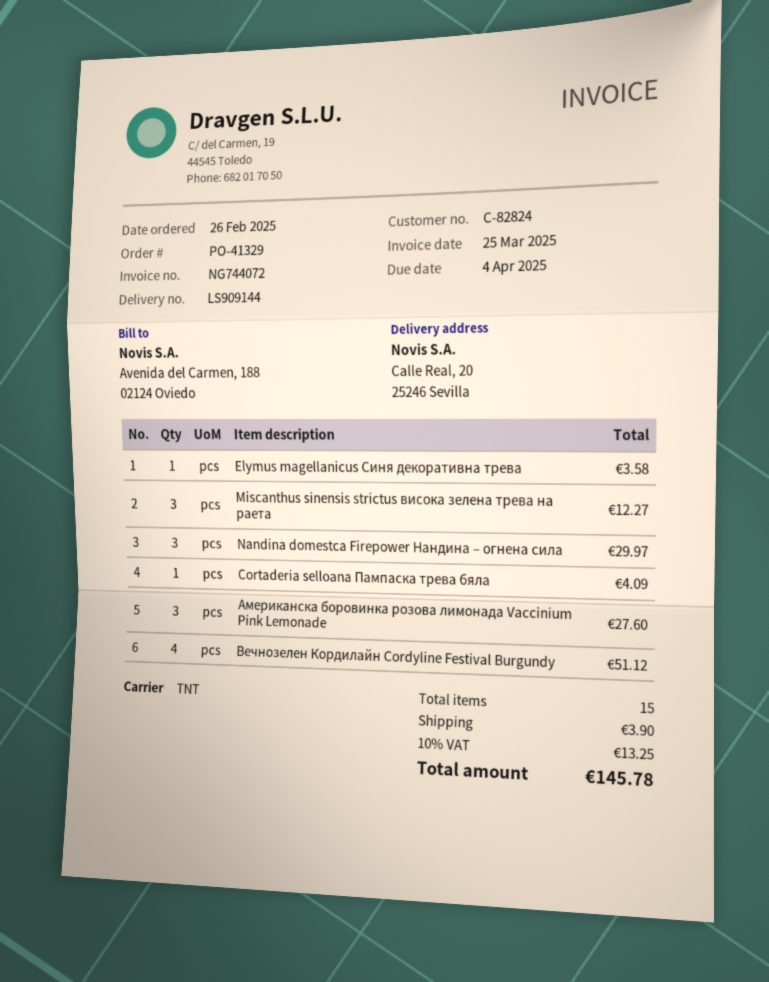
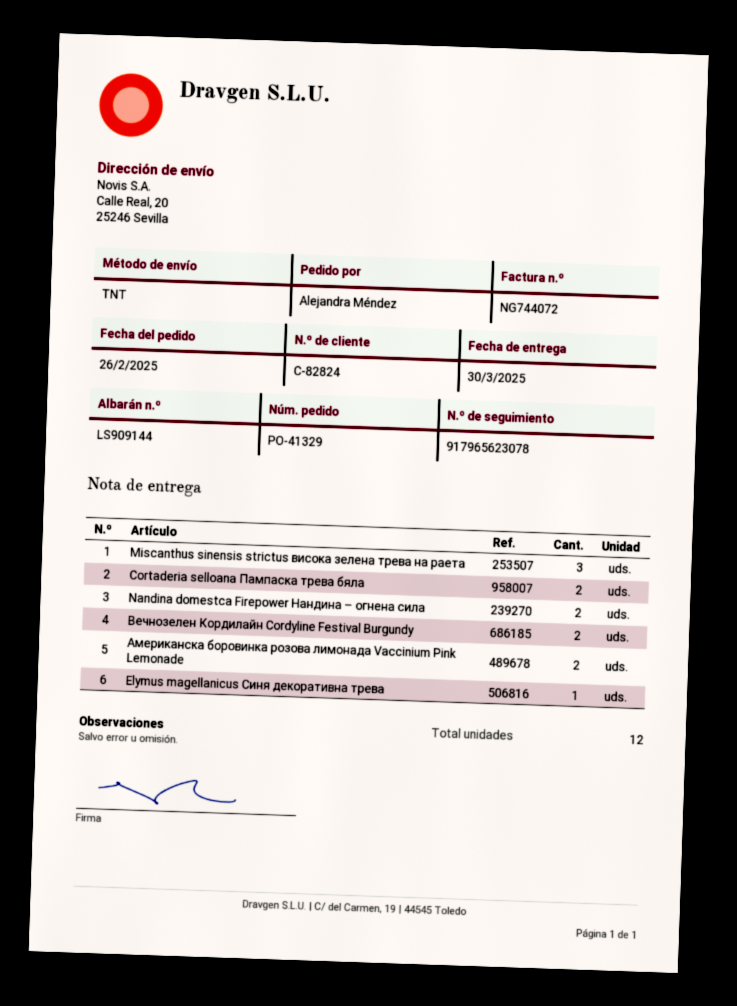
Nandina domestca Firepower Нандина – огнена сила: 3 -> 2
Cortaderia selloana Пампаска трева бяла: 1 -> 2
Американска боровинка розова лимонада Vaccinium Pink Lemonade: 3 -> 2
Вечнозелен Кордилайн Cordyline Festival Burgundy: 4 -> 2
total quantity: 15 -> 12

